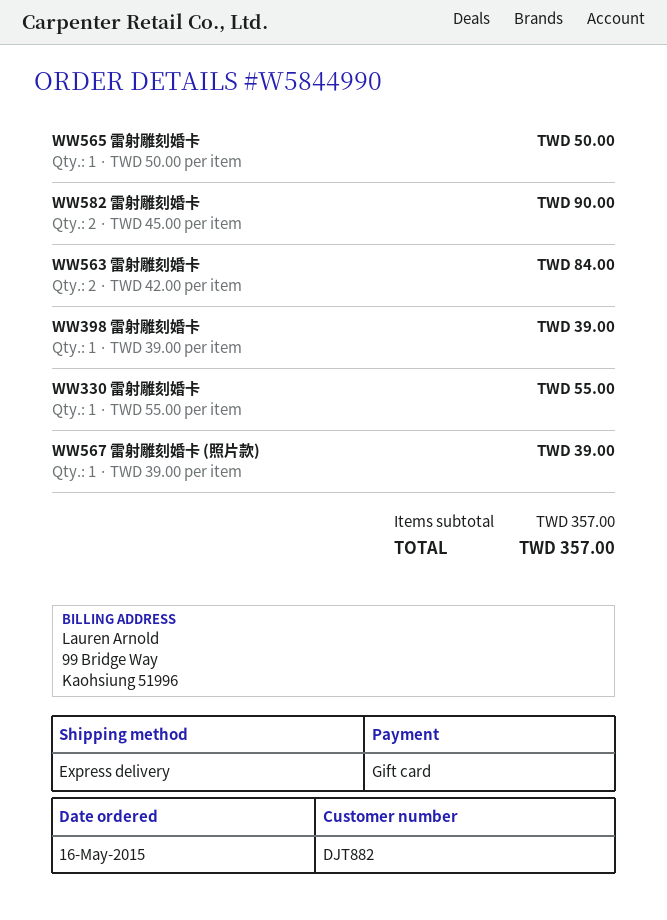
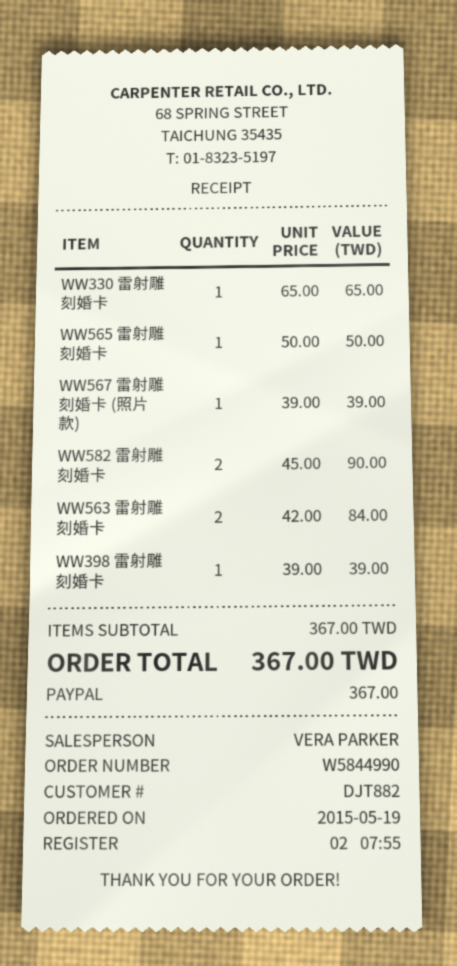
order date: 2015-05-16 -> 2015-05-19
payment method: gift card -> PayPal
WW330 雷射雕刻婚卡: 1 x 55.00 = 55.00 -> 1 x 65.00 = 65.00
subtotal: 357.00 -> 367.00
total: 357.00 -> 367.00

